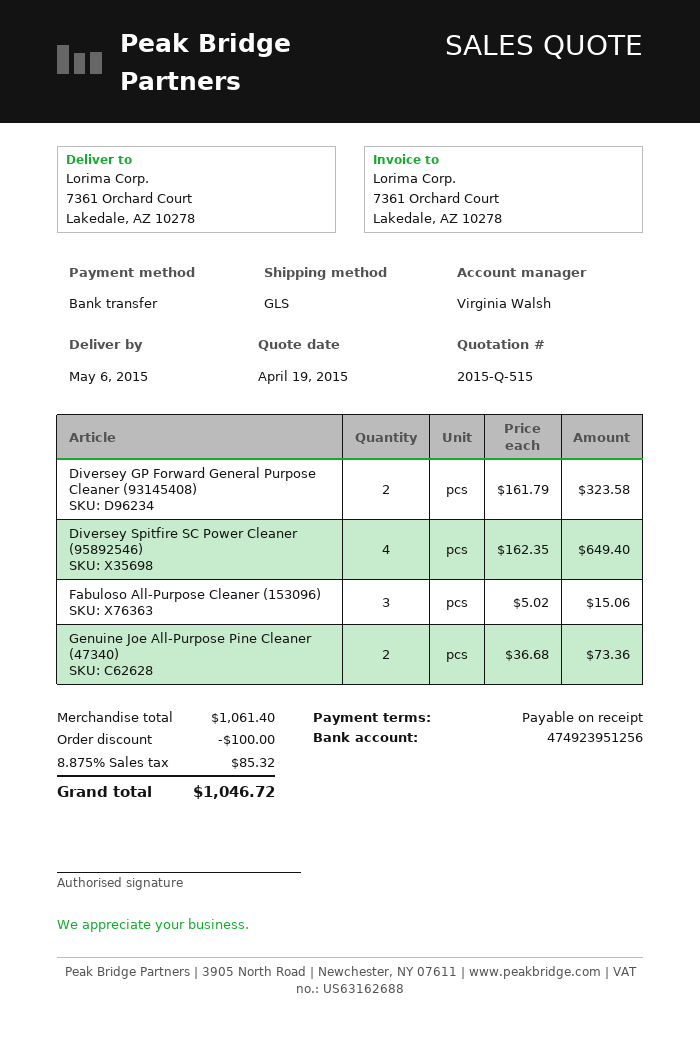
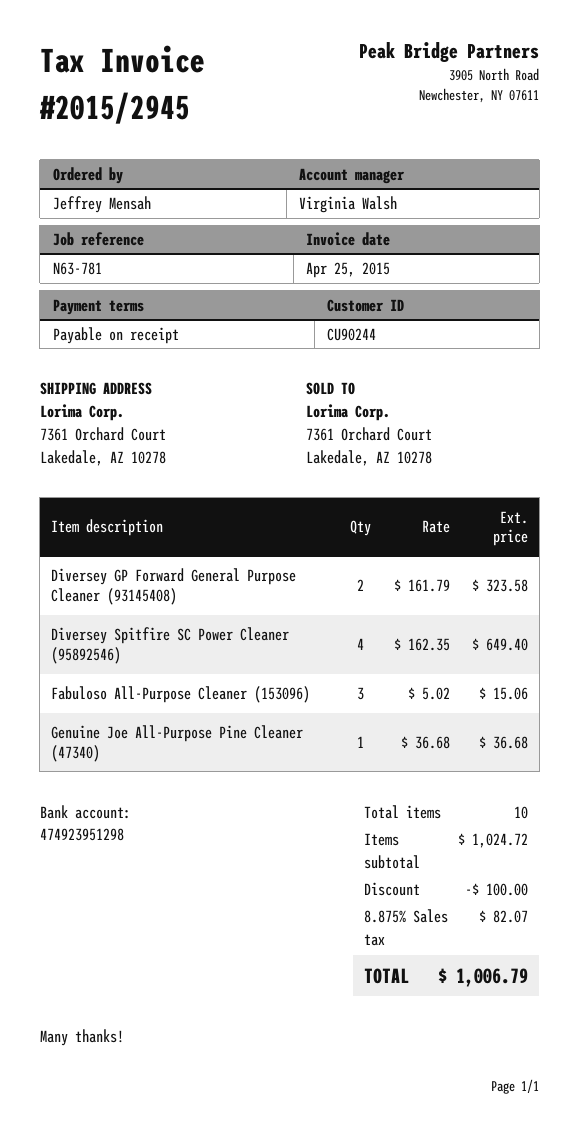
bank account: 474923951256 -> 474923951298
Genuine Joe All-Purpose Pine Cleaner (47340): 2 x 36.68 = 73.36 -> 1 x 36.68 = 36.68
subtotal: 1061.40 -> 1024.72
tax: 8.875% = 85.32 -> 8.875% = 82.07
total: 1046.72 -> 1006.79

